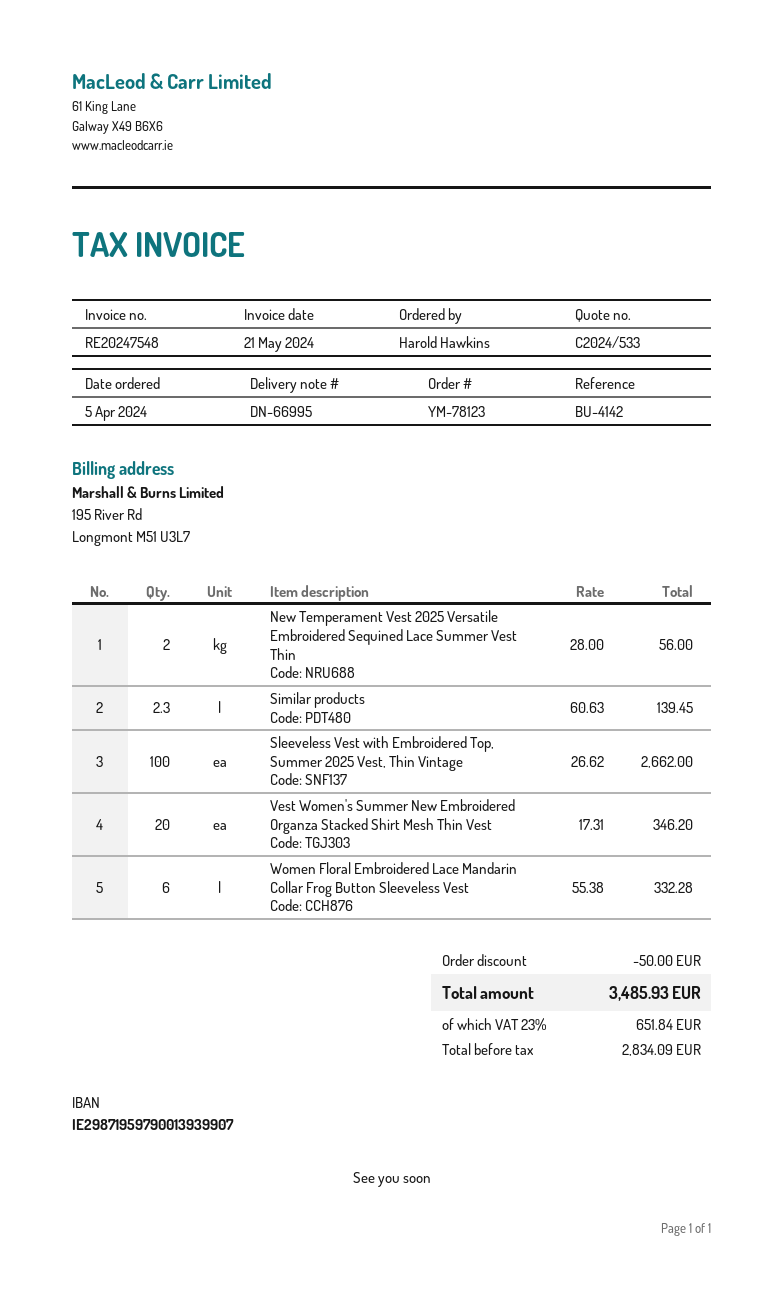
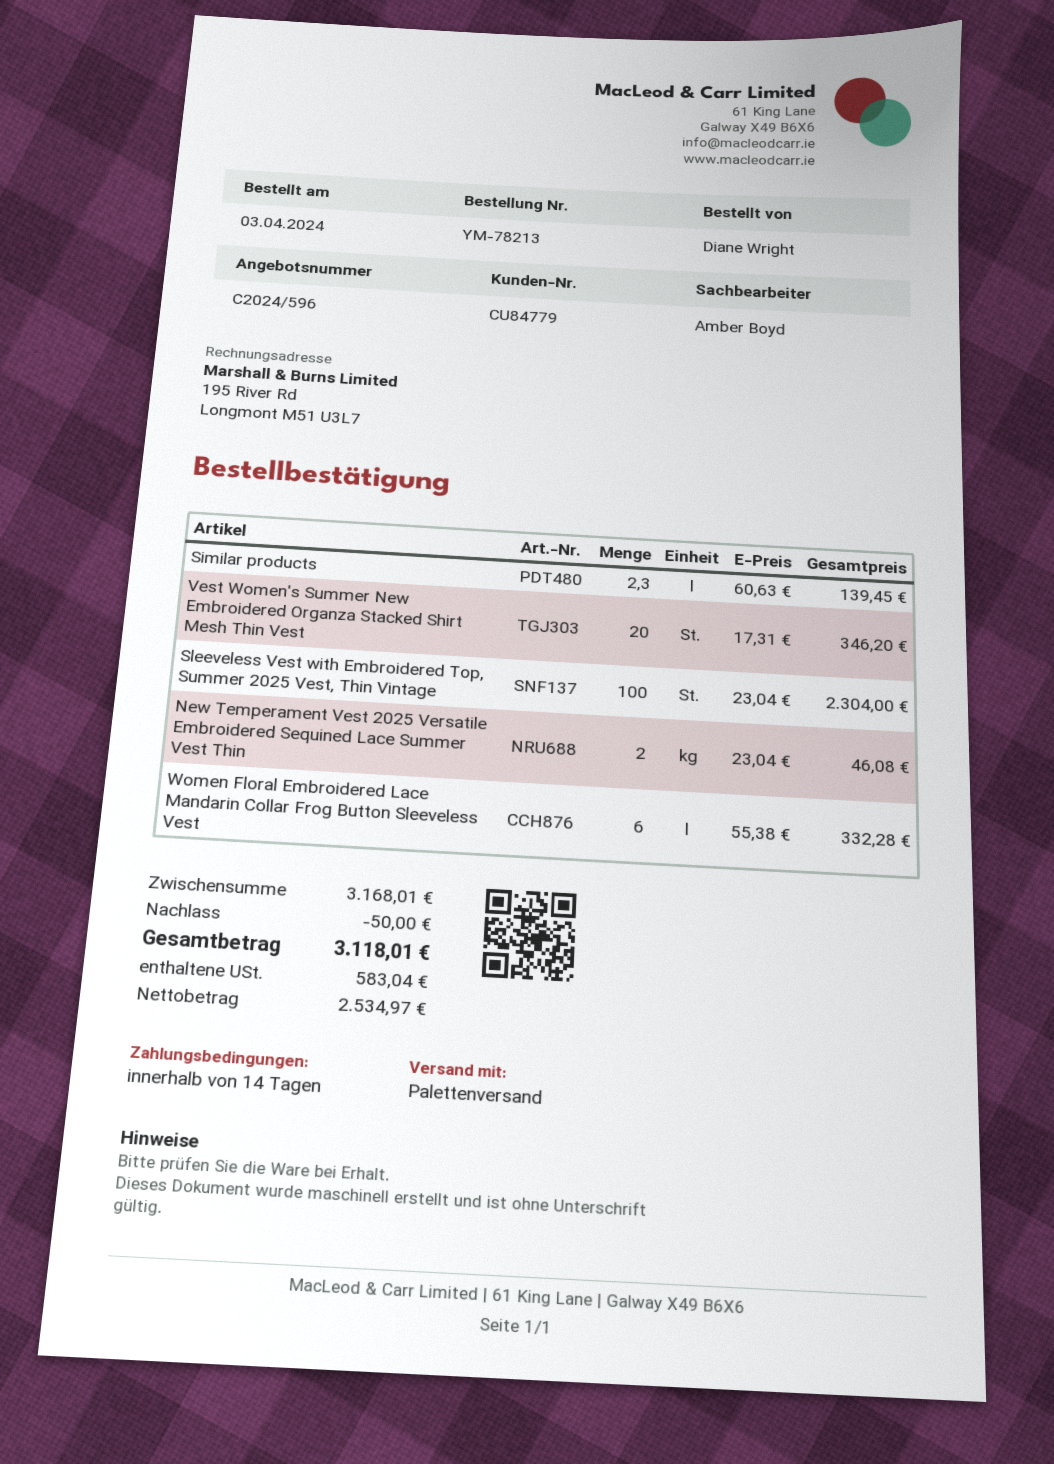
quote number: C2024/533 -> C2024/596
order number: YM-78123 -> YM-78213
order date: 2024-04-05 -> 2024-04-03
ordered by: Harold Hawkins -> Diane Wright
New Temperament Vest 2025 Versatile Embroidered Sequined Lace Summer Vest Thin: 2 x 28.00 = 56.00 -> 2 x 23.04 = 46.08
Sleeveless Vest with Embroidered Top, Summer 2025 Vest, Thin Vintage: 100 x 26.62 = 2662.00 -> 100 x 23.04 = 2304.00
net: 2834.09 -> 2534.97
tax: 651.84 -> 583.04
total: 3485.93 -> 3118.01

